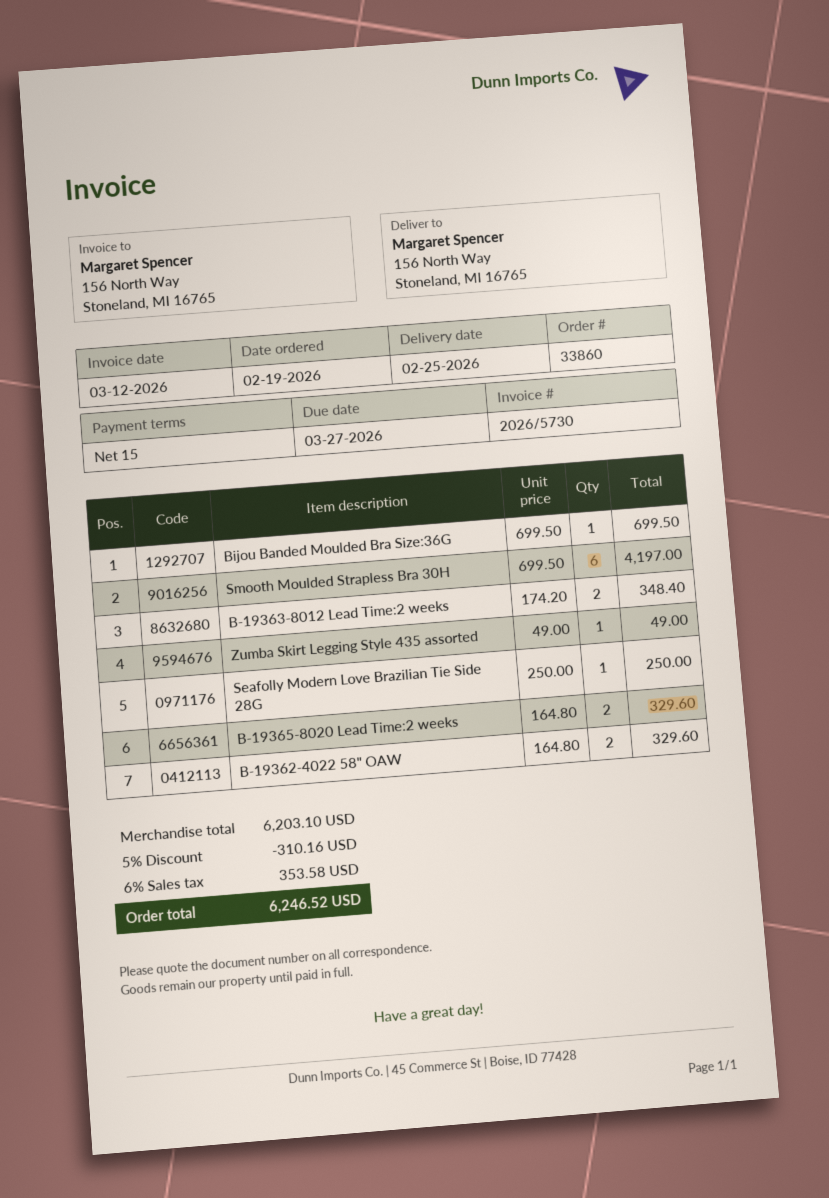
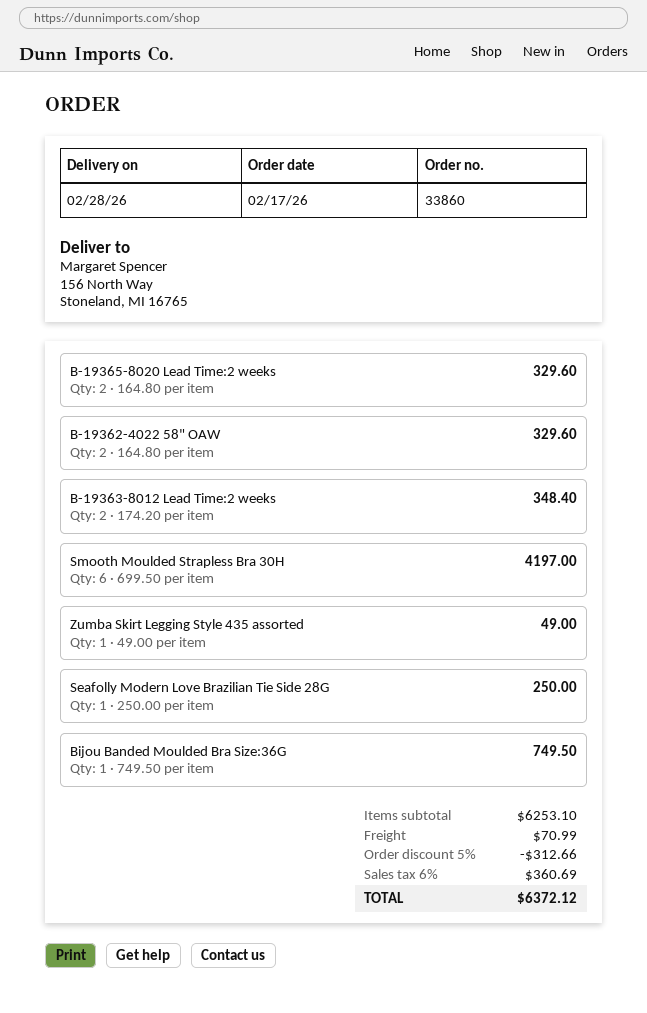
order date: 2026-02-19 -> 2026-02-17
delivery date: 2026-02-25 -> 2026-02-28
Bijou Banded Moulded Bra Size:36G: 1 x 699.50 = 699.50 -> 1 x 749.50 = 749.50
subtotal: 6203.10 -> 6253.10
discount: 5% = 310.16 -> 5% = 312.66
shipping: none -> 70.99
tax: 6% = 353.58 -> 6% = 360.69
total: 6246.52 -> 6372.12

